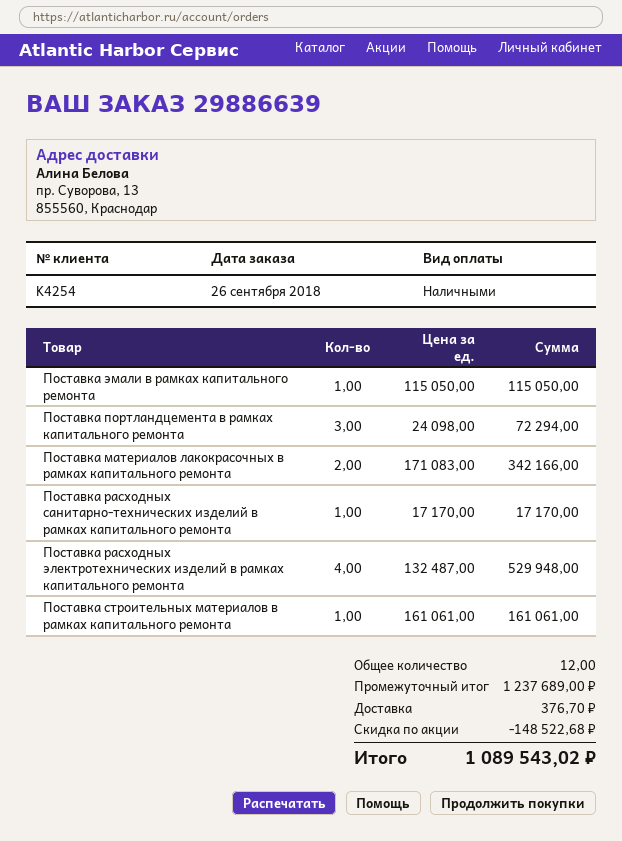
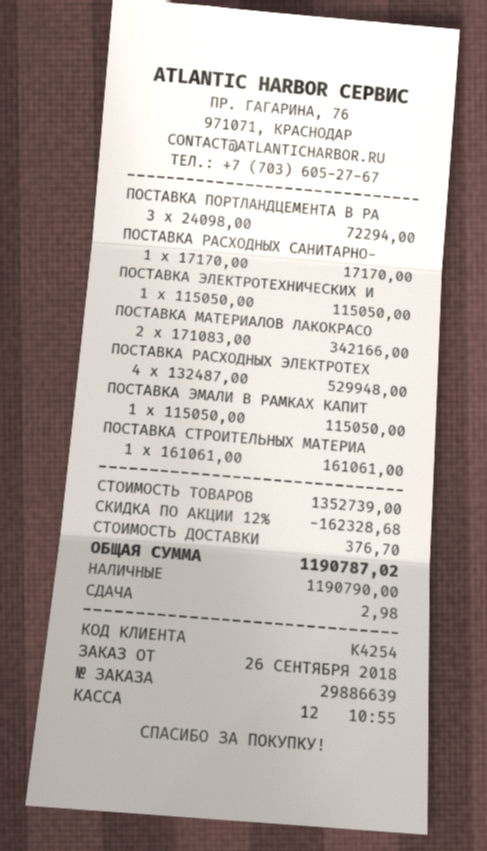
ПОСТАВКА ЭЛЕКТРОТЕХНИЧЕСКИХ И: none -> 1 x 115050.00 = 115050.00
subtotal: 1237689.00 -> 1352739.00
discount: 148522.68 -> 162328.68
total: 1089543.02 -> 1190787.02

